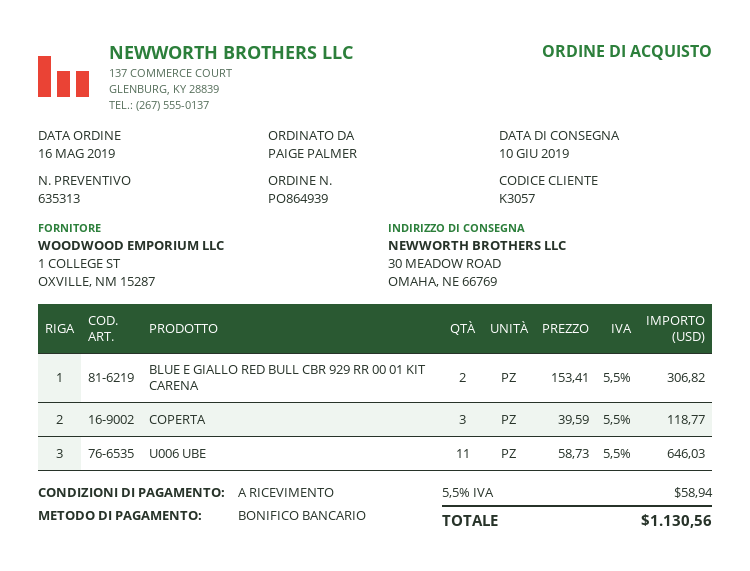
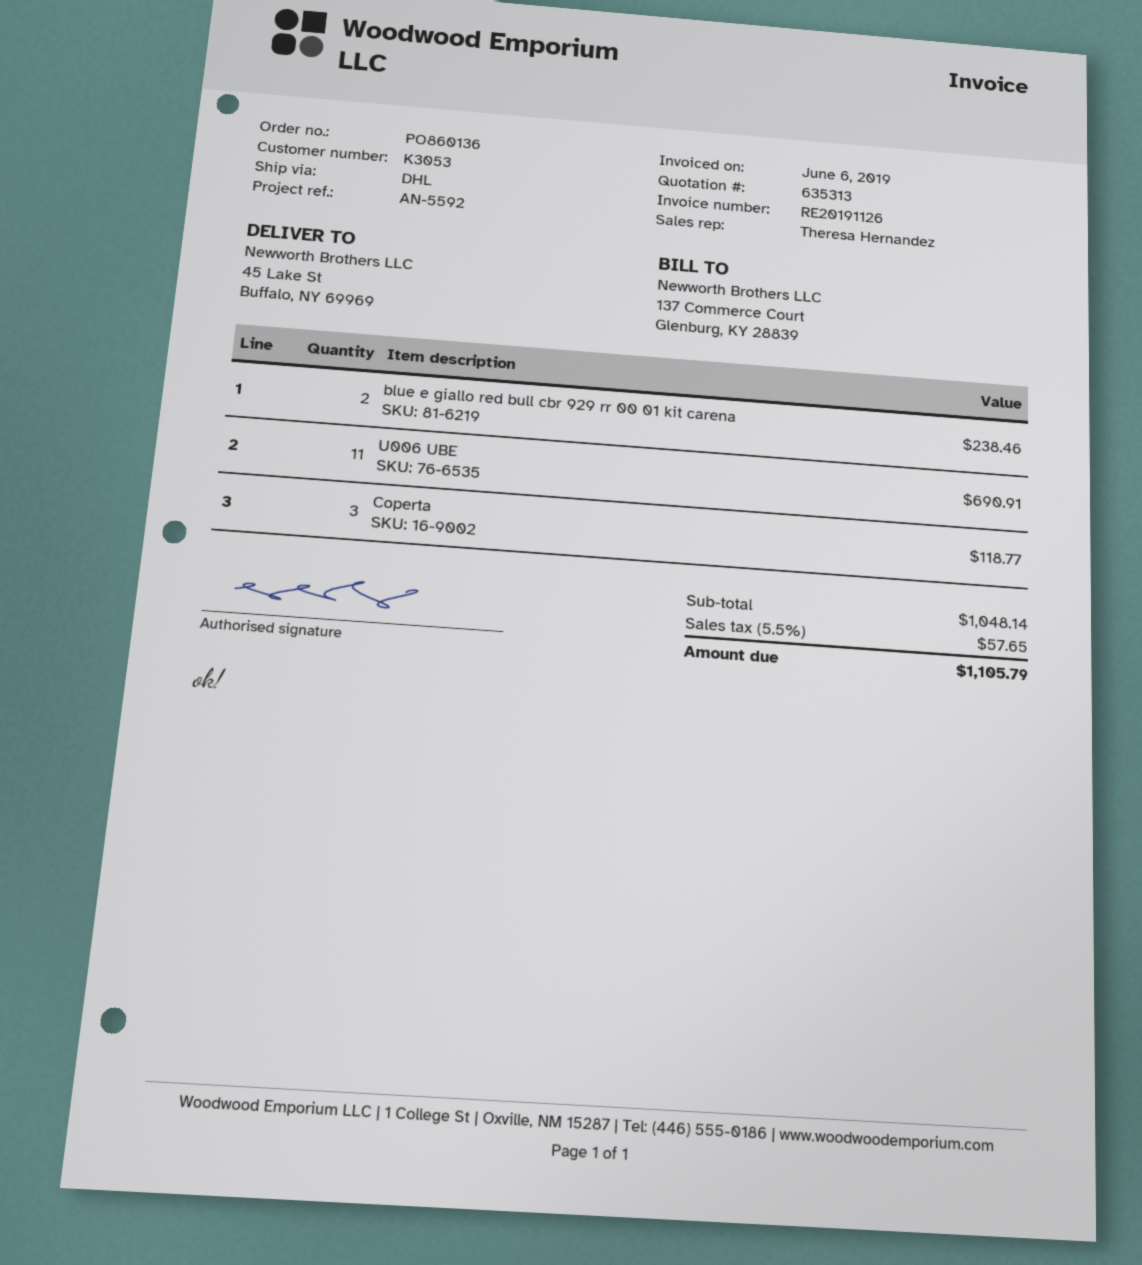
order number: PO864939 -> PO860136
customer number: K3057 -> K3053
ship to: 30 MEADOW ROAD, OMAHA, NE 66769 -> 45 Lake St, Buffalo, NY 69969
BLUE E GIALLO RED BULL CBR 929 RR 00 01 KIT CARENA: 2 for 306.82 -> 2 for 238.46
U006 UBE: 11 for 646.03 -> 11 for 690.91
tax: 5.5% = 58.94 -> 5.5% = 57.65
total: 1130.56 -> 1105.79

